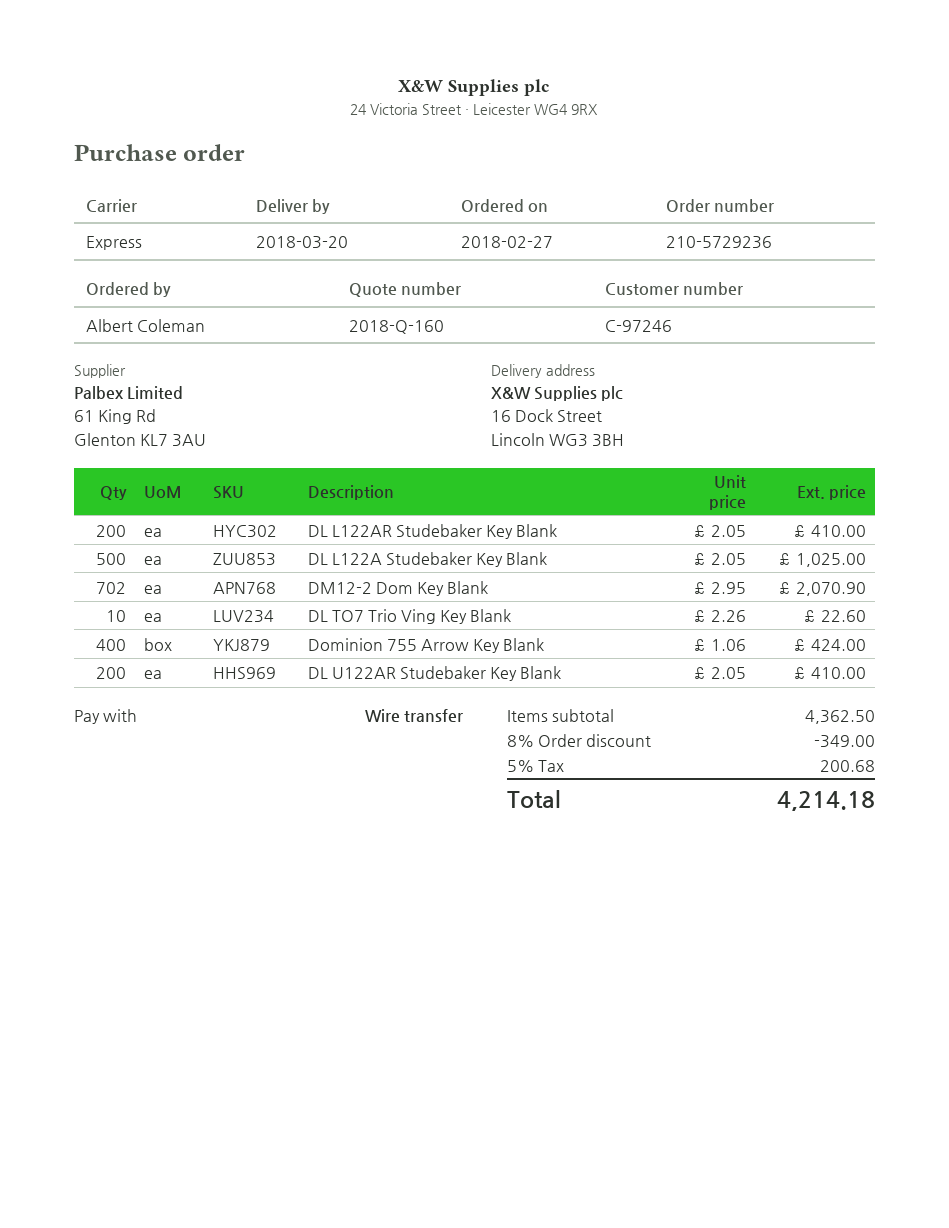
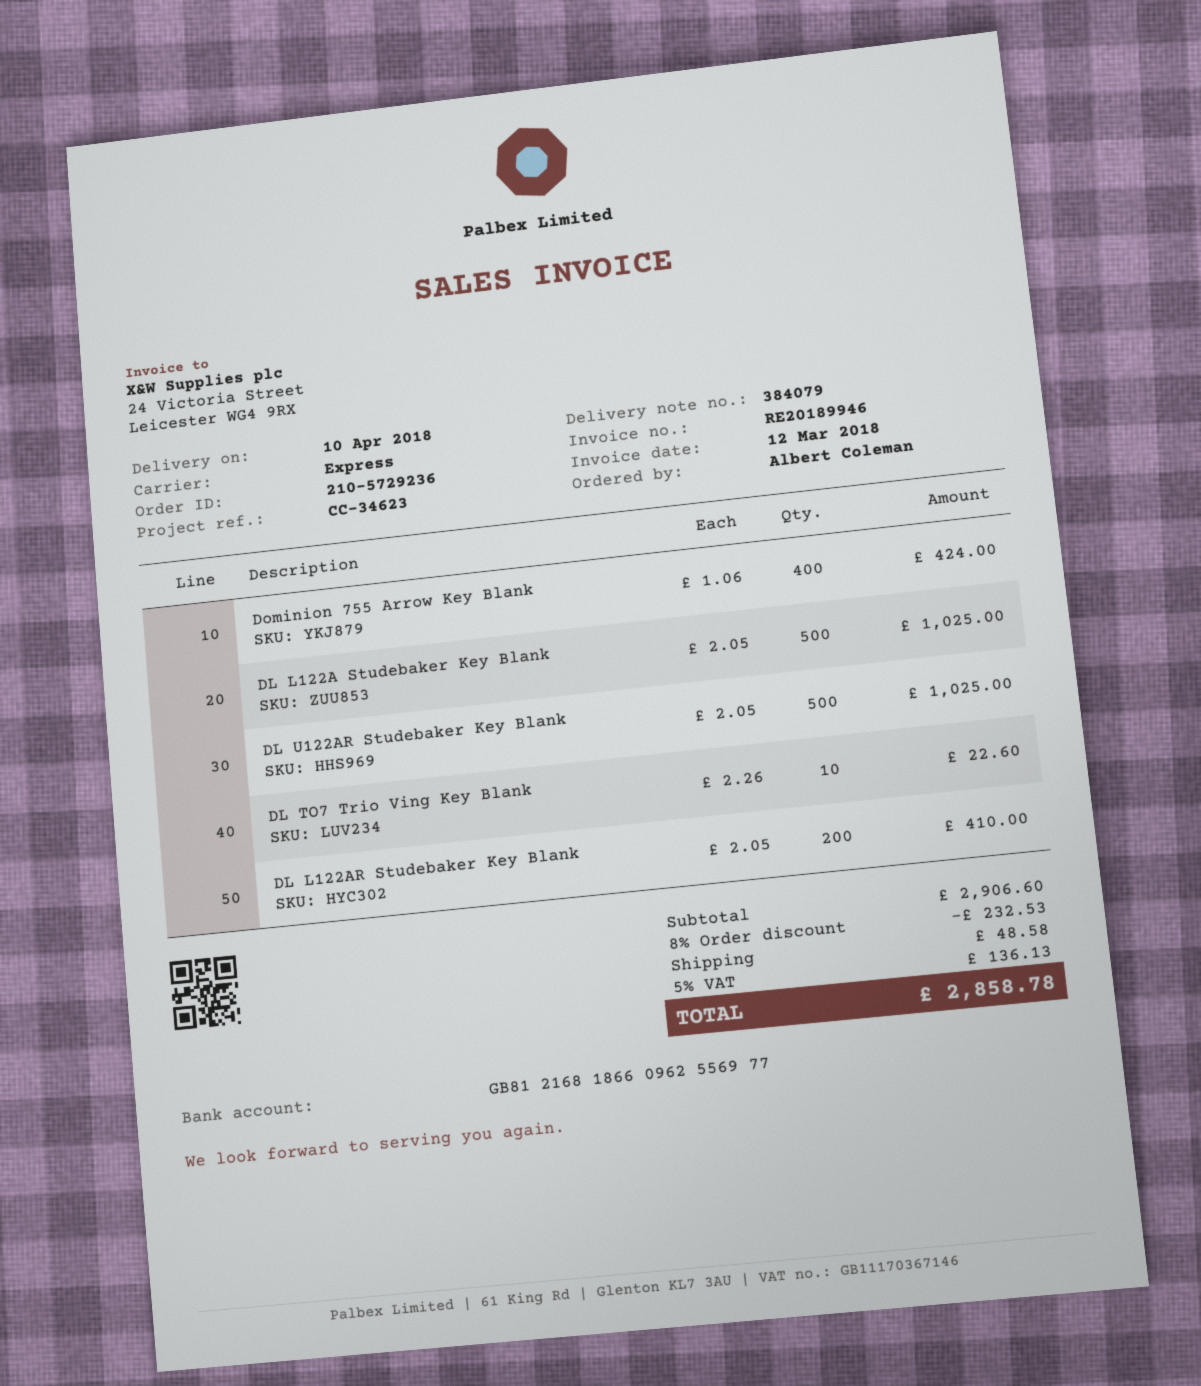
delivery date: 2018-03-20 -> 2018-04-10
DM12-2 Dom Key Blank: 702 x 2.95 = 2070.90 -> none
DL U122AR Studebaker Key Blank: 200 x 2.05 = 410.00 -> 500 x 2.05 = 1025.00
subtotal: 4362.50 -> 2906.60
discount: 8% = 349.00 -> 8% = 232.53
shipping: none -> 48.58
tax: 5% = 200.68 -> 5% = 136.13
total: 4214.18 -> 2858.78

